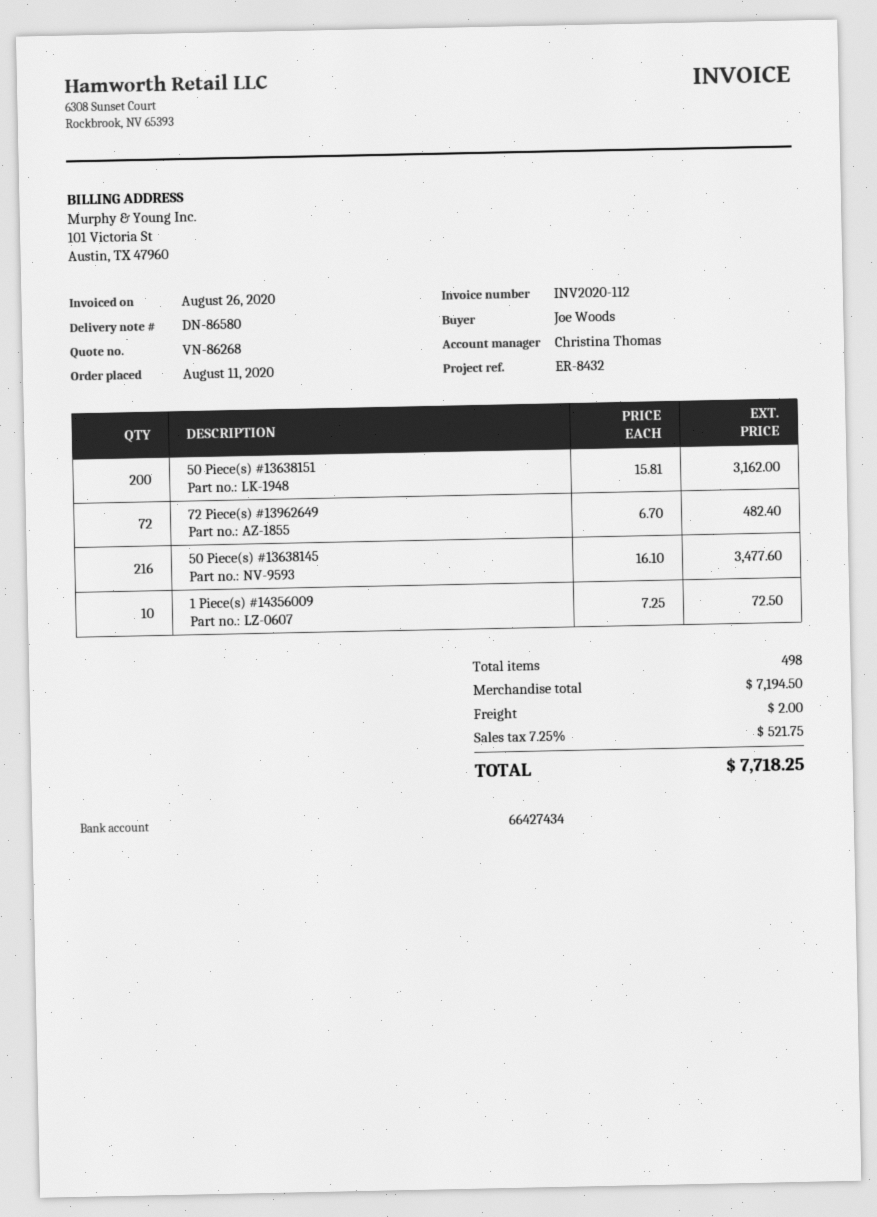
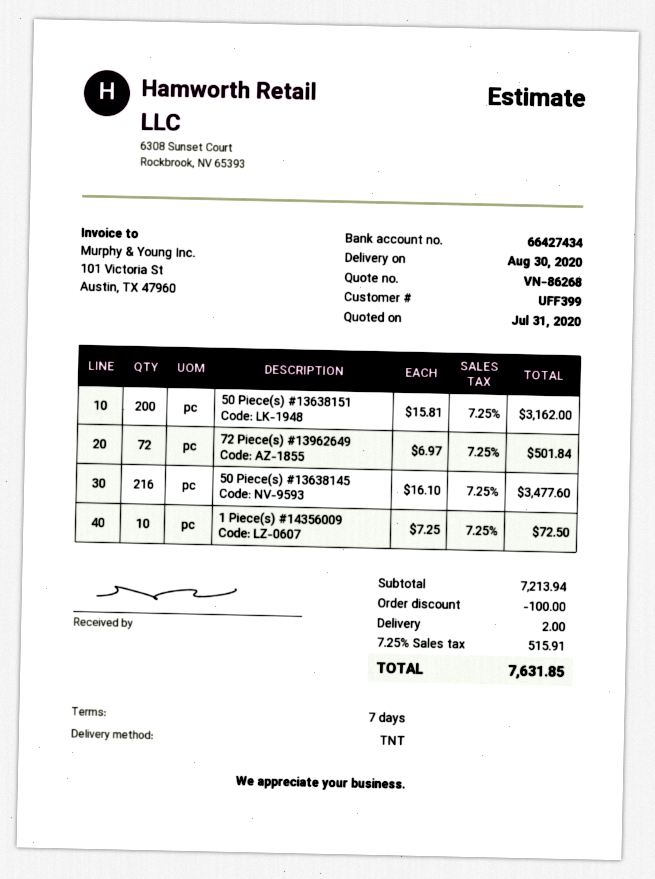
72 Piece(s) #13962649: 72 x 6.70 = 482.40 -> 72 x 6.97 = 501.84
subtotal: 7194.50 -> 7213.94
discount: none -> 100.00
tax: 7.25% = 521.75 -> 7.25% = 515.91
total: 7718.25 -> 7631.85

